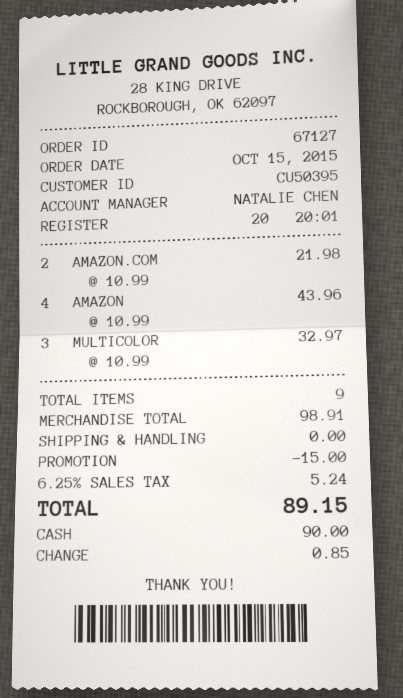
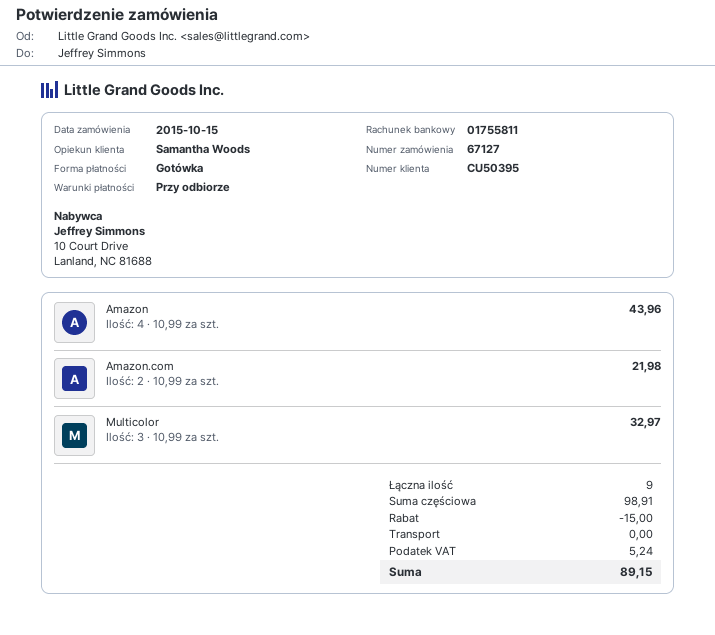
sales rep: NATALIE CHEN -> Samantha Woods

